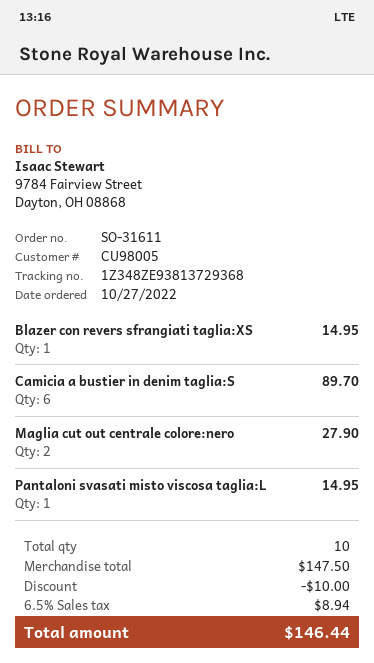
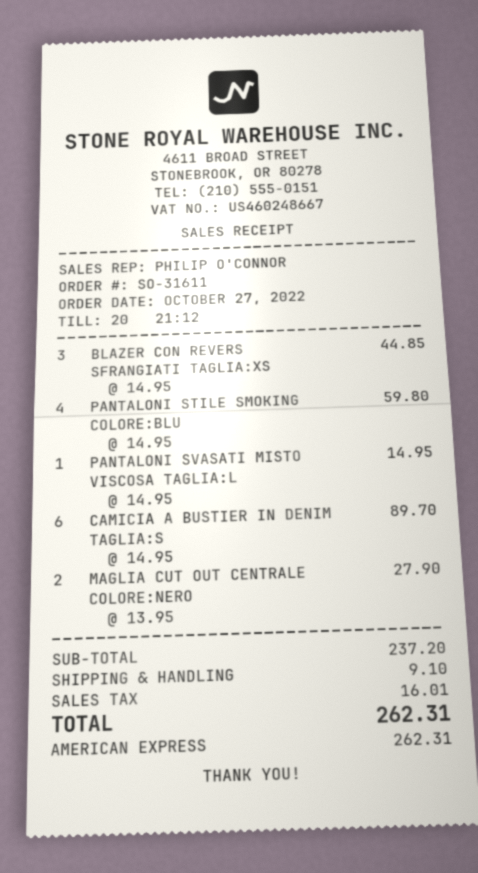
Blazer con revers sfrangiati taglia:XS: 1 for 14.95 -> 3 for 44.85
PANTALONI STILE SMOKING COLORE:BLU: none -> 4 for 59.80
subtotal: 147.50 -> 237.20
discount: 10.00 -> none
shipping: none -> 9.10
tax: 8.94 -> 16.01
total: 146.44 -> 262.31

